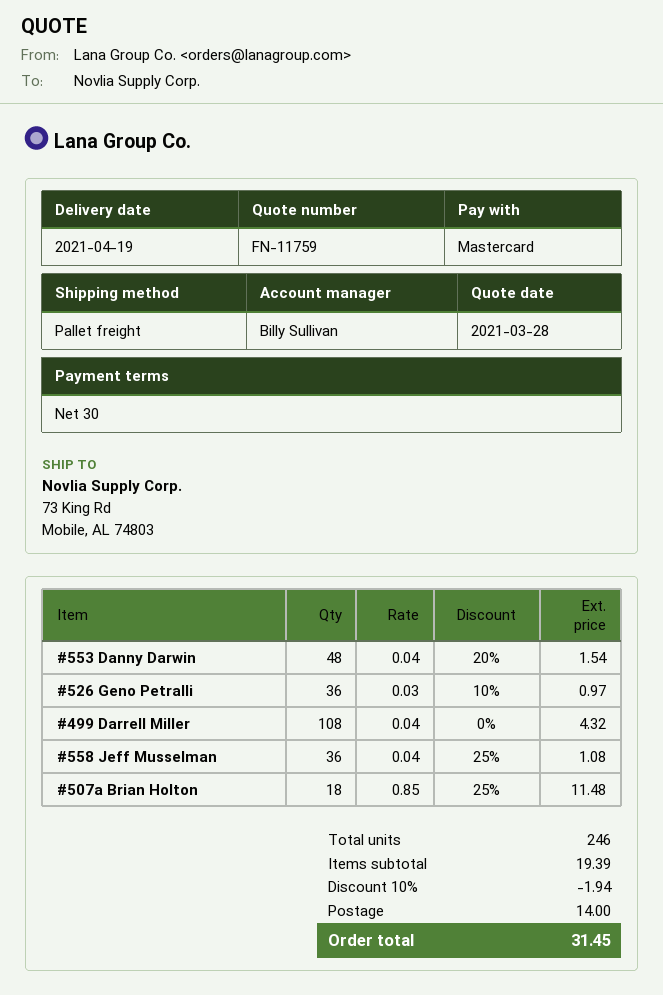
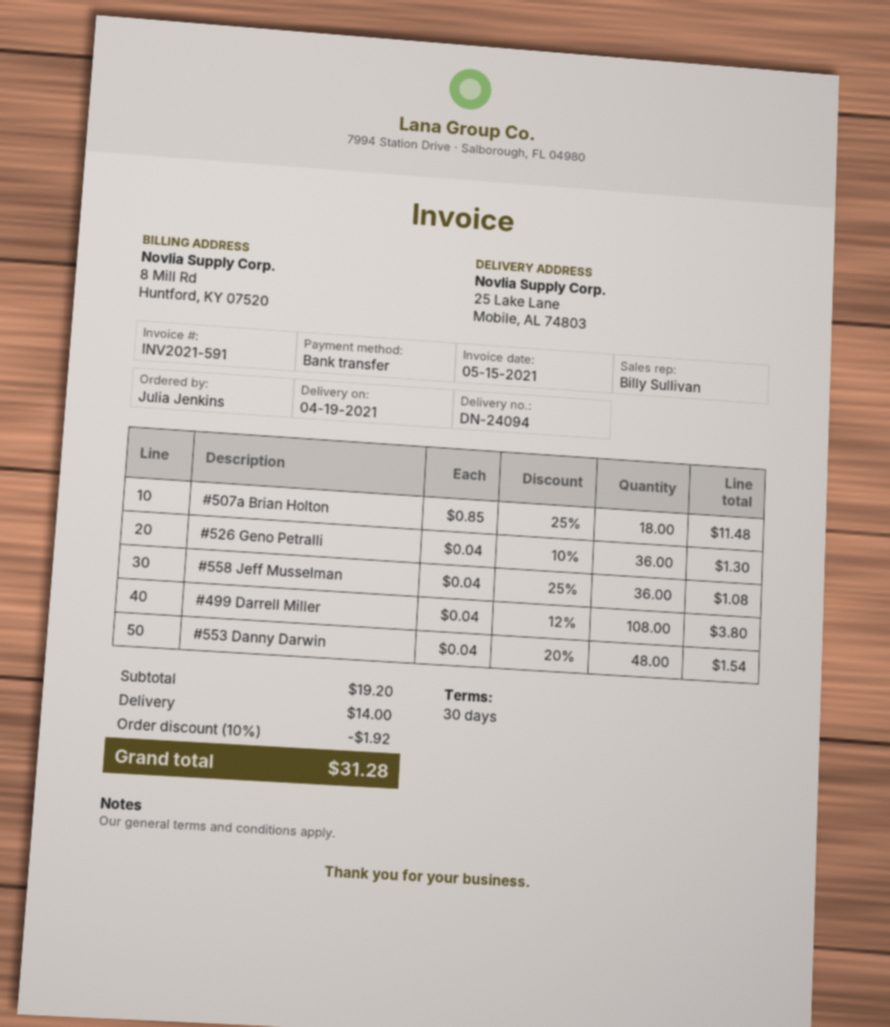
payment method: Mastercard -> bank transfer
ship to: 73 King Rd, Mobile, AL 74803 -> 25 Lake Lane, Mobile, AL 74803
#526 Geno Petralli: 36 x 0.03 - 10% = 0.97 -> 36 x 0.04 - 10% = 1.30
#499 Darrell Miller: 108 x 0.04 = 4.32 -> 108 x 0.04 - 12% = 3.80
subtotal: 19.39 -> 19.20
discount: 10% = 1.94 -> 10% = 1.92
total: 31.45 -> 31.28

